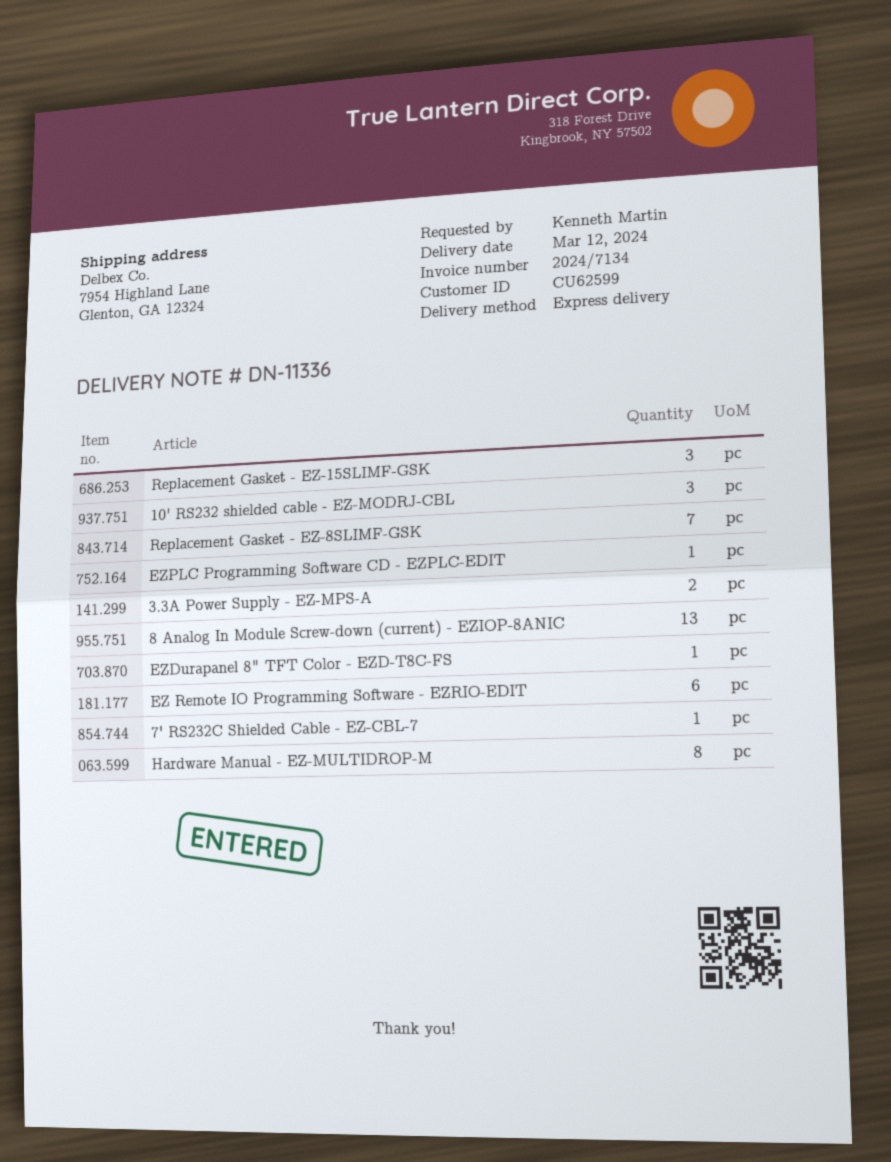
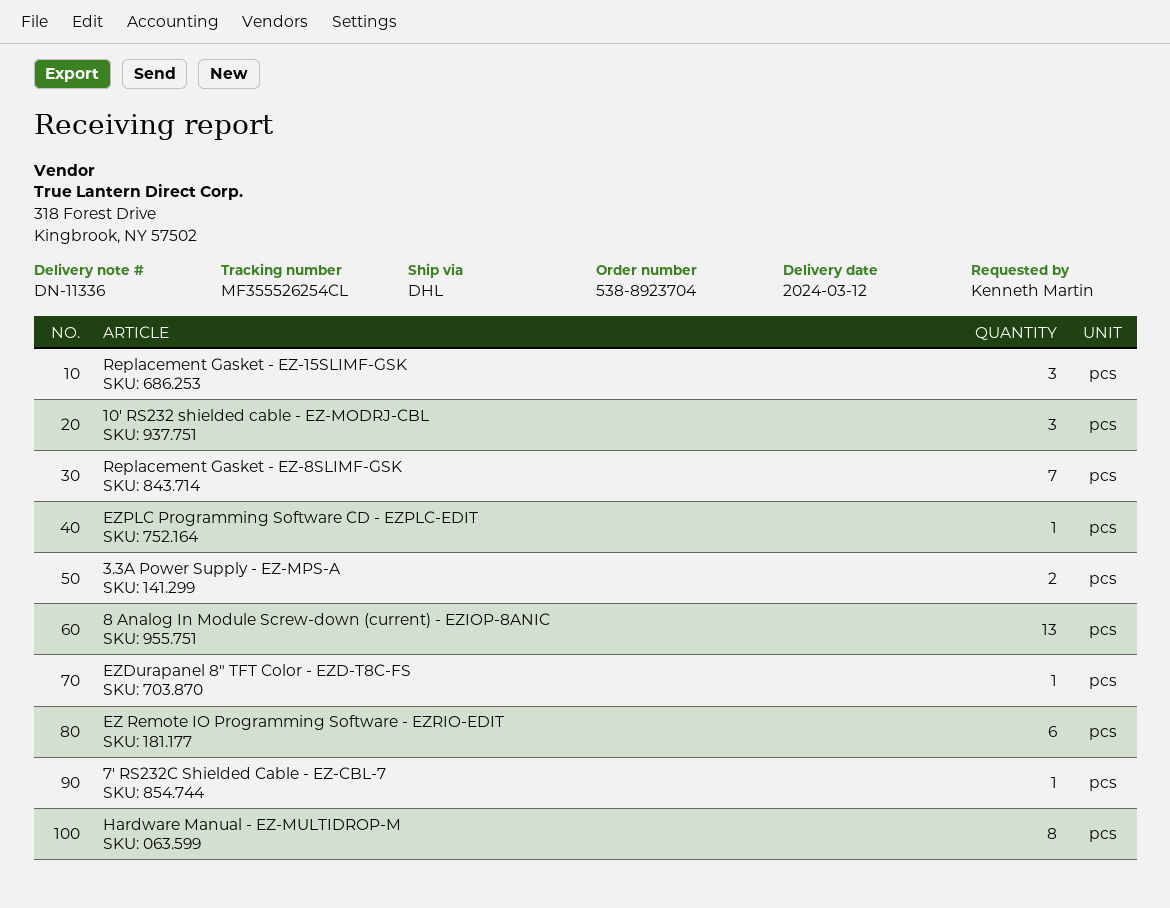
shipping method: express -> DHL

